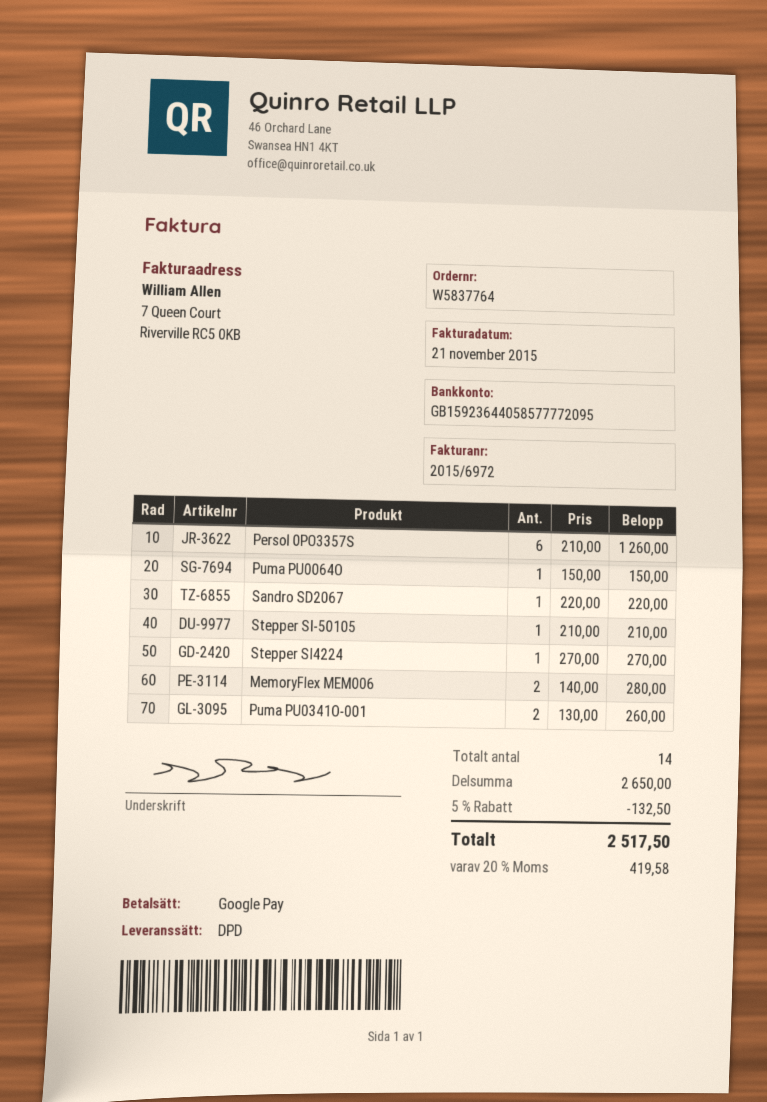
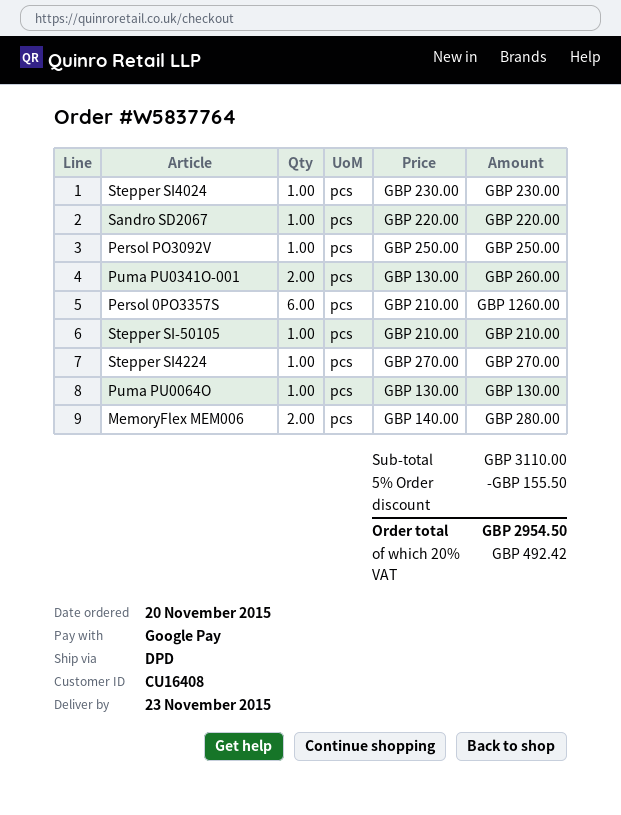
Puma PU0064O: 1 x 150.00 = 150.00 -> 1 x 130.00 = 130.00
Stepper SI4024: none -> 1 x 230.00 = 230.00
Persol PO3092V: none -> 1 x 250.00 = 250.00
subtotal: 2650.00 -> 3110.00
discount: 5% = 132.50 -> 5% = 155.50
tax: 20% = 419.58 -> 20% = 492.42
total: 2517.50 -> 2954.50

